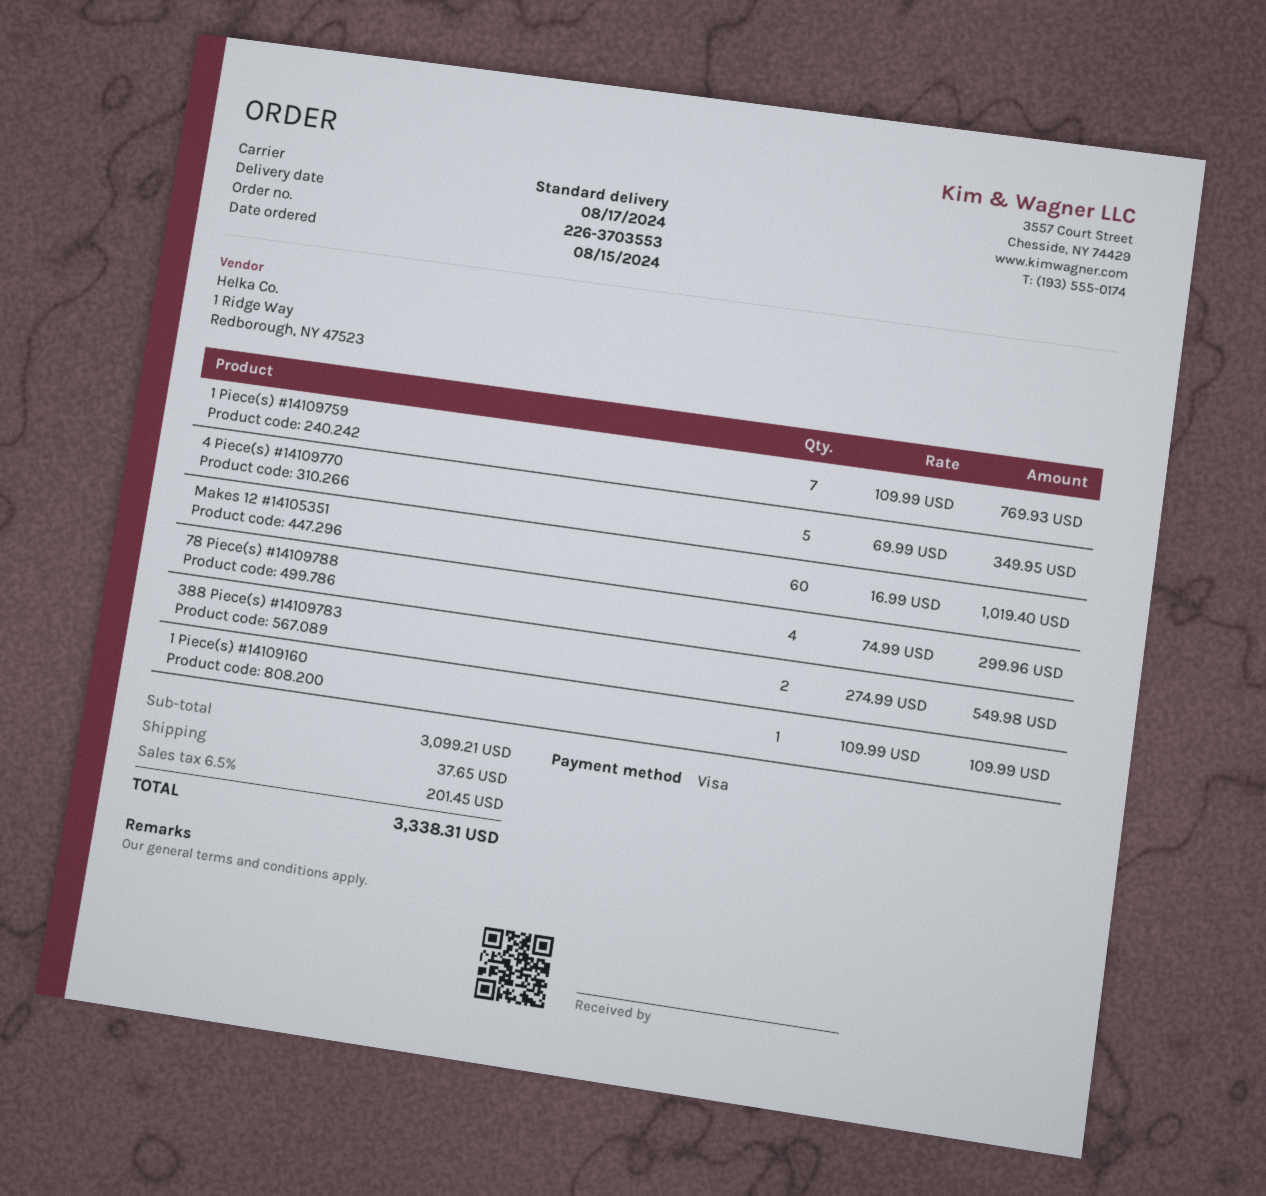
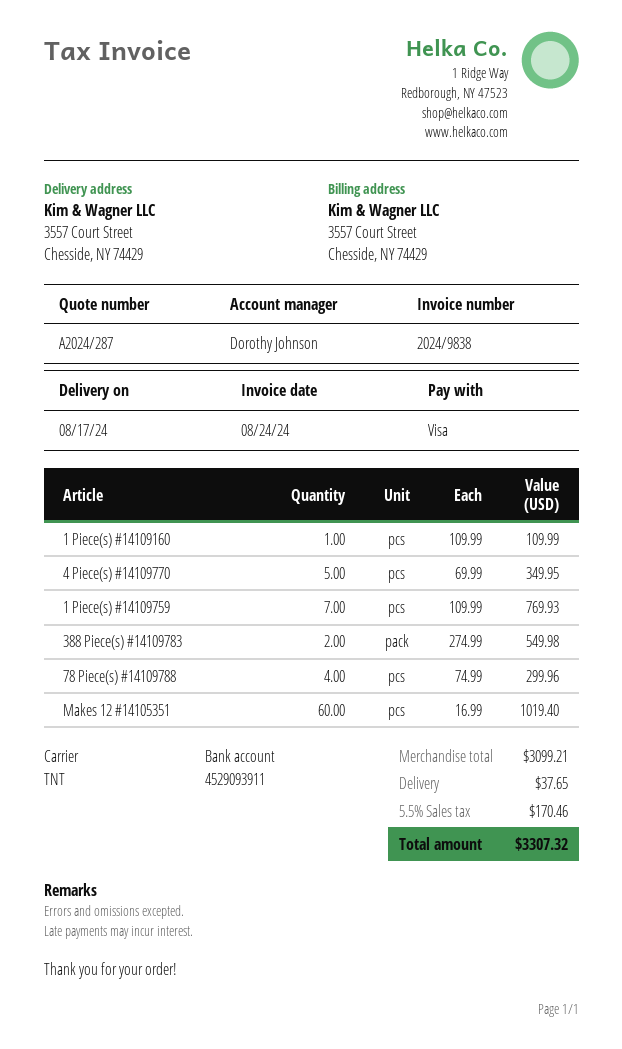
shipping method: standard -> TNT
tax: 6.5% = 201.45 -> 5.5% = 170.46
total: 3338.31 -> 3307.32

